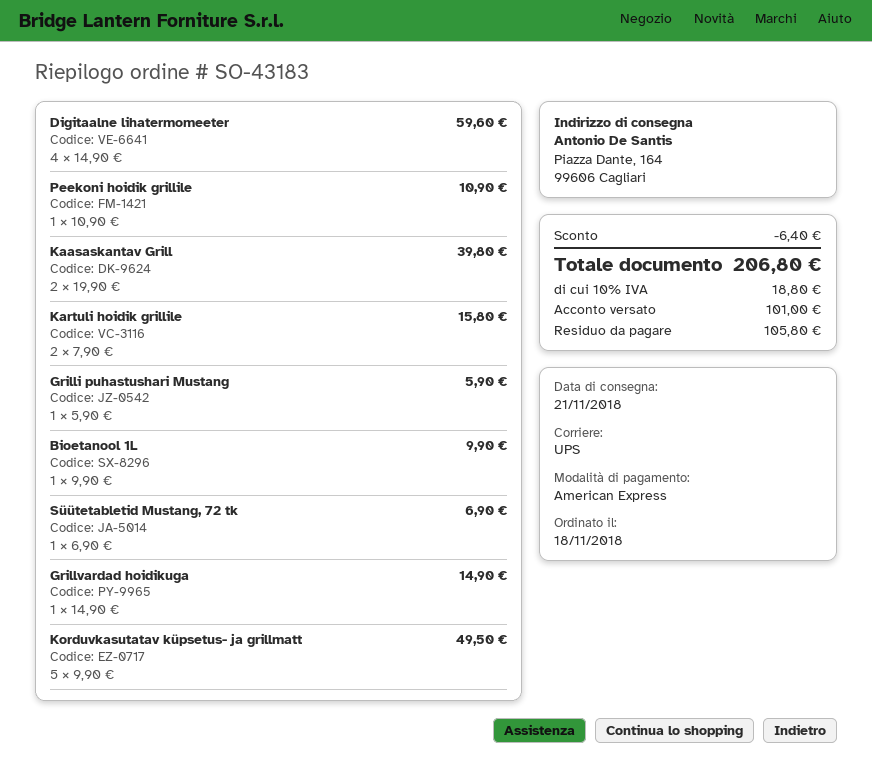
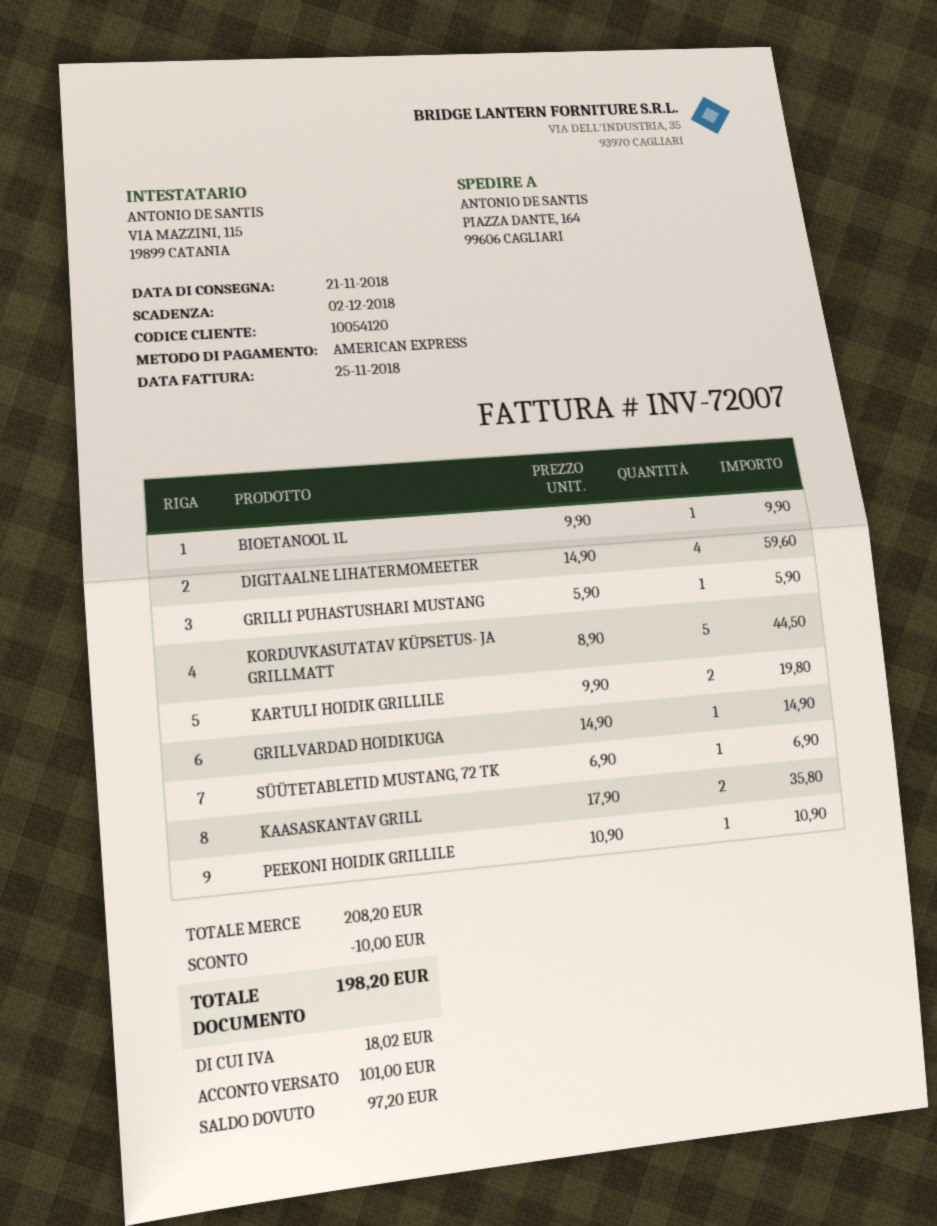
Kaasaskantav Grill: 2 x 19.90 = 39.80 -> 2 x 17.90 = 35.80
Kartuli hoidik grillile: 2 x 7.90 = 15.80 -> 2 x 9.90 = 19.80
Korduvkasutatav küpsetus- ja grillmatt: 5 x 9.90 = 49.50 -> 5 x 8.90 = 44.50
discount: 6.40 -> 10.00
tax: 18.80 -> 18.02
total: 206.80 -> 198.20
balance: 105.80 -> 97.20

